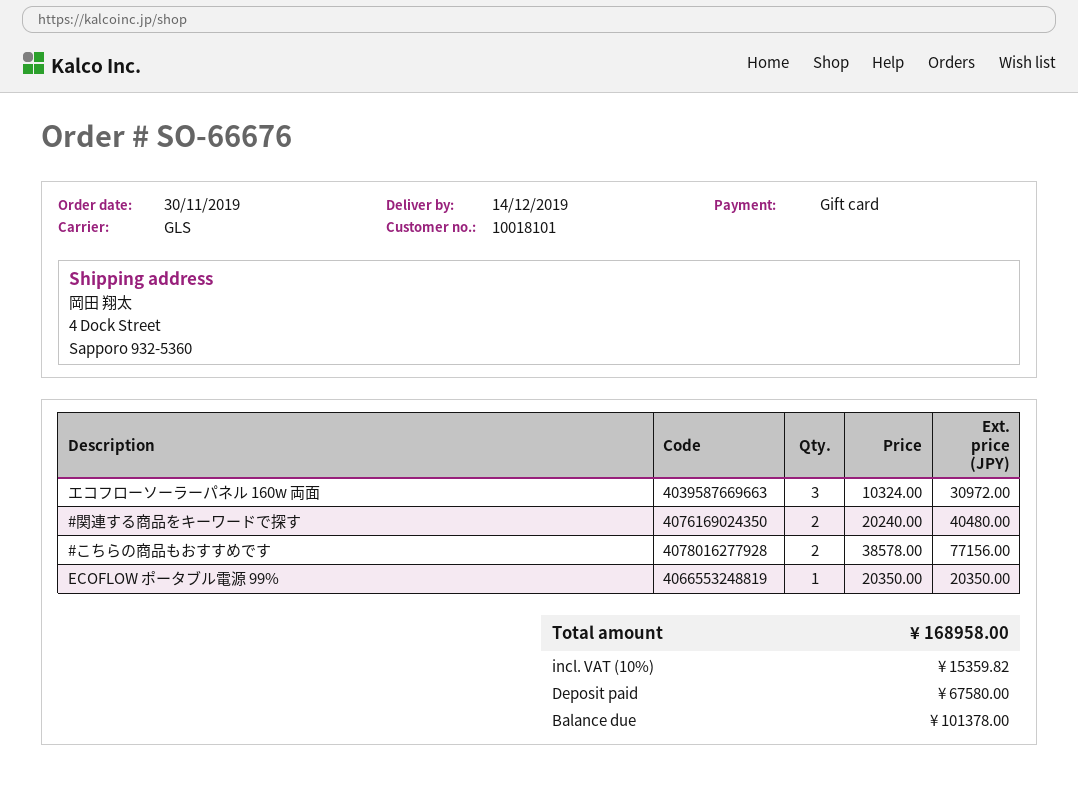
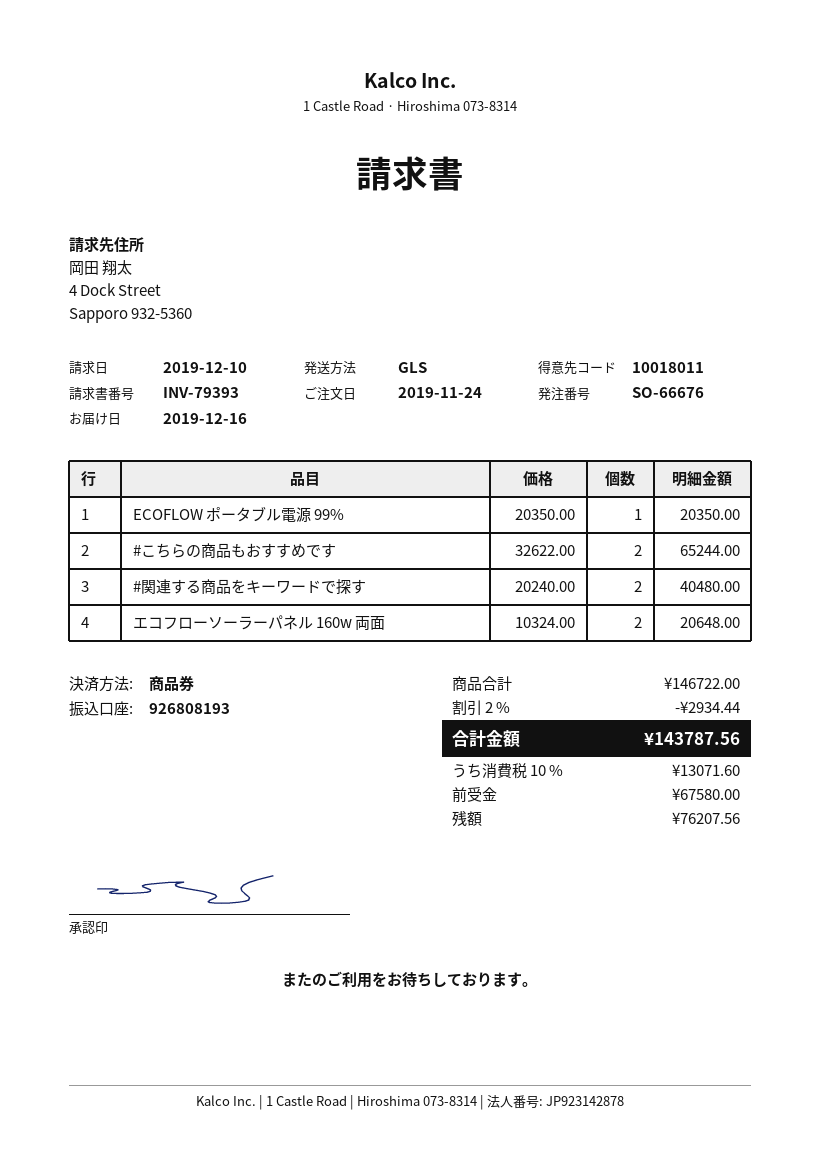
order date: 2019-11-30 -> 2019-11-24
delivery date: 2019-12-14 -> 2019-12-16
customer number: 10018101 -> 10018011
エコフローソーラーパネル 160w 両面: 3 x 10324.00 = 30972.00 -> 2 x 10324.00 = 20648.00
#こちらの商品もおすすめです: 2 x 38578.00 = 77156.00 -> 2 x 32622.00 = 65244.00
discount: none -> 2% = 2934.44
tax: 10% = 15359.82 -> 10% = 13071.60
total: 168958.00 -> 143787.56
balance: 101378.00 -> 76207.56

